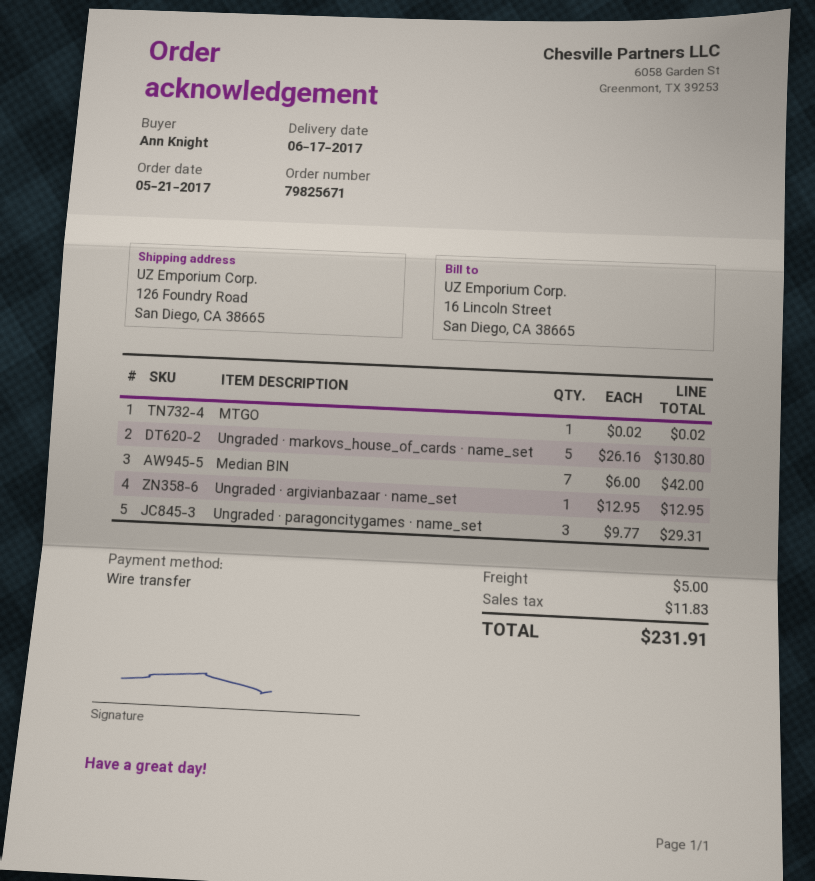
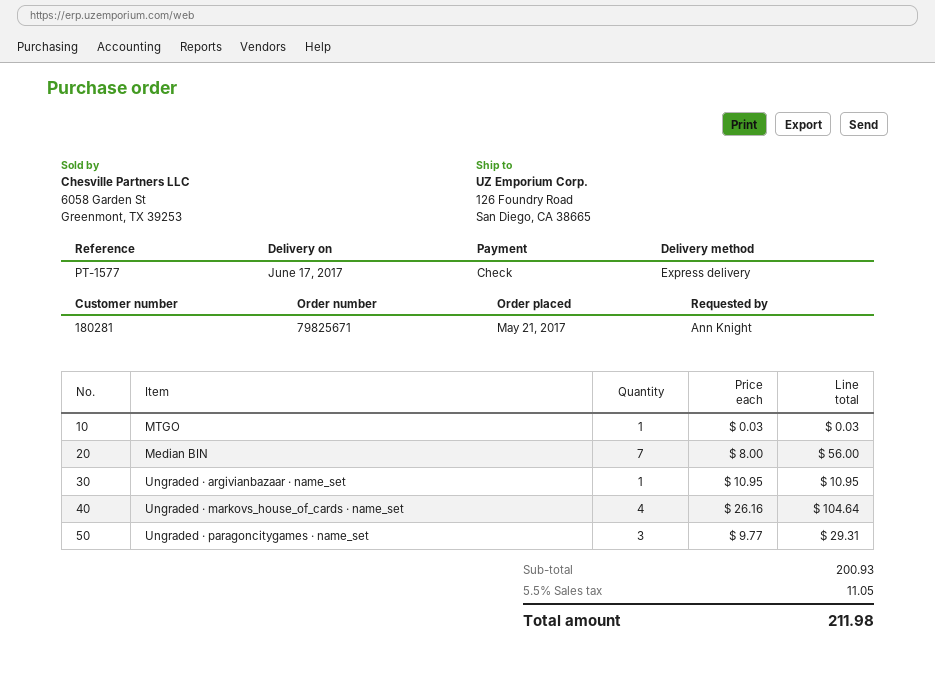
payment method: bank transfer -> cheque
MTGO: 1 x 0.02 = 0.02 -> 1 x 0.03 = 0.03
Ungraded · markovs_house_of_cards · name_set: 5 x 26.16 = 130.80 -> 4 x 26.16 = 104.64
Median BIN: 7 x 6.00 = 42.00 -> 7 x 8.00 = 56.00
Ungraded · argivianbazaar · name_set: 1 x 12.95 = 12.95 -> 1 x 10.95 = 10.95
shipping: 5.00 -> none
tax: 11.83 -> 11.05
total: 231.91 -> 211.98

